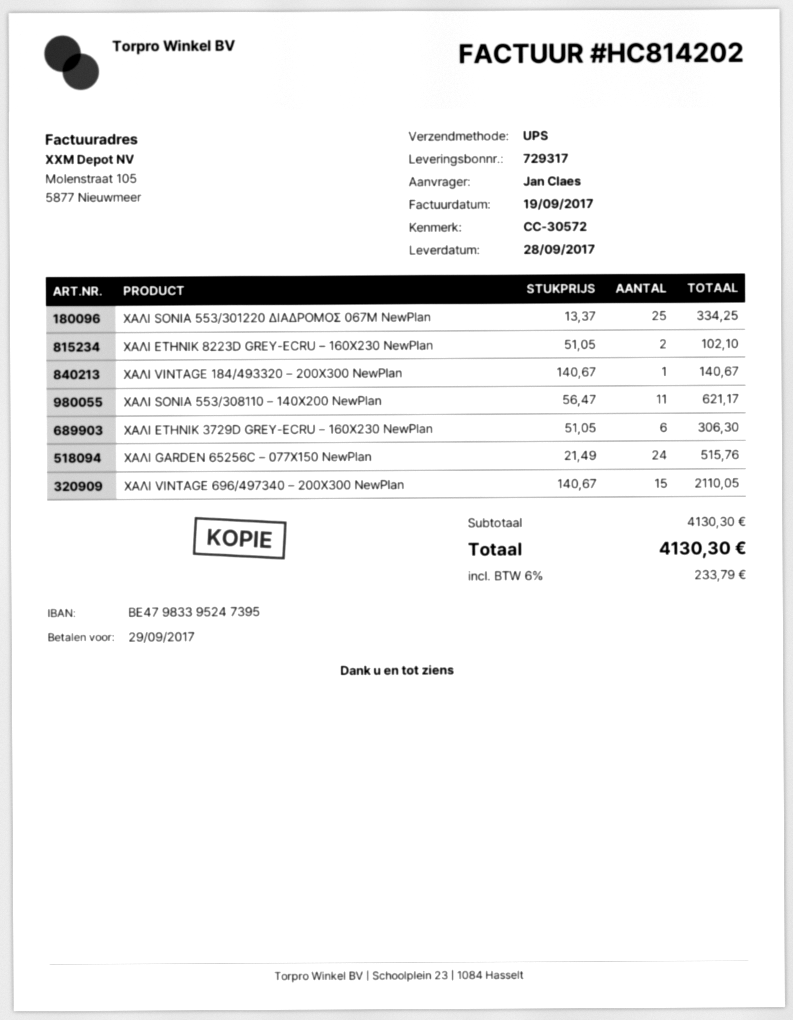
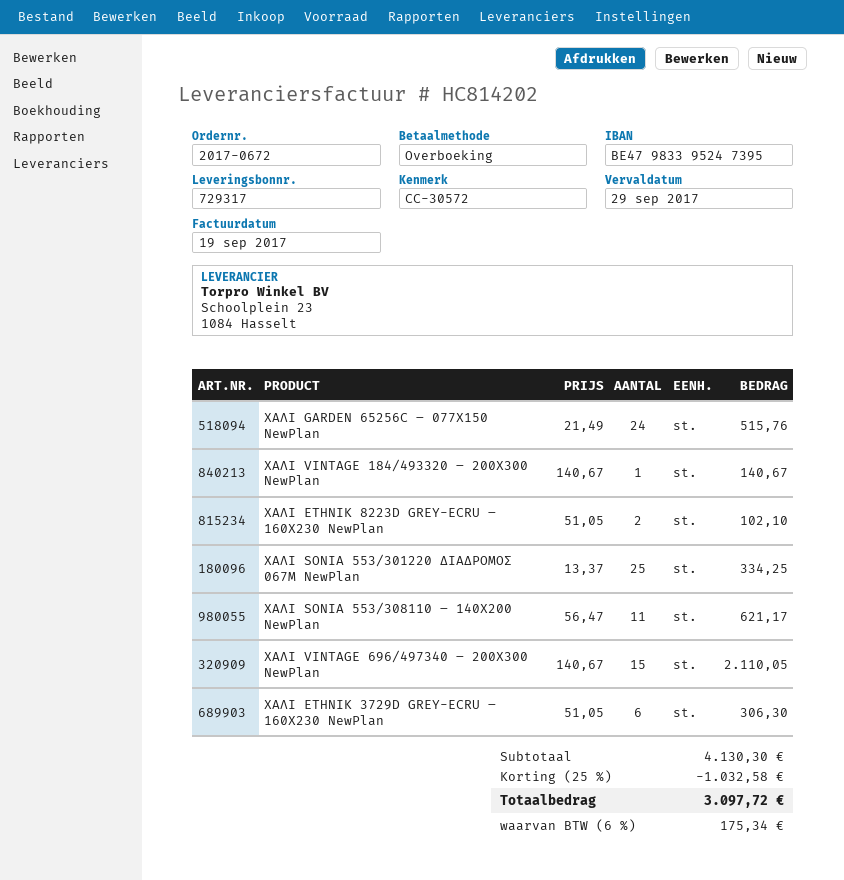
discount: none -> 25% = 1032.58
tax: 6% = 233.79 -> 6% = 175.34
total: 4130.30 -> 3097.72

